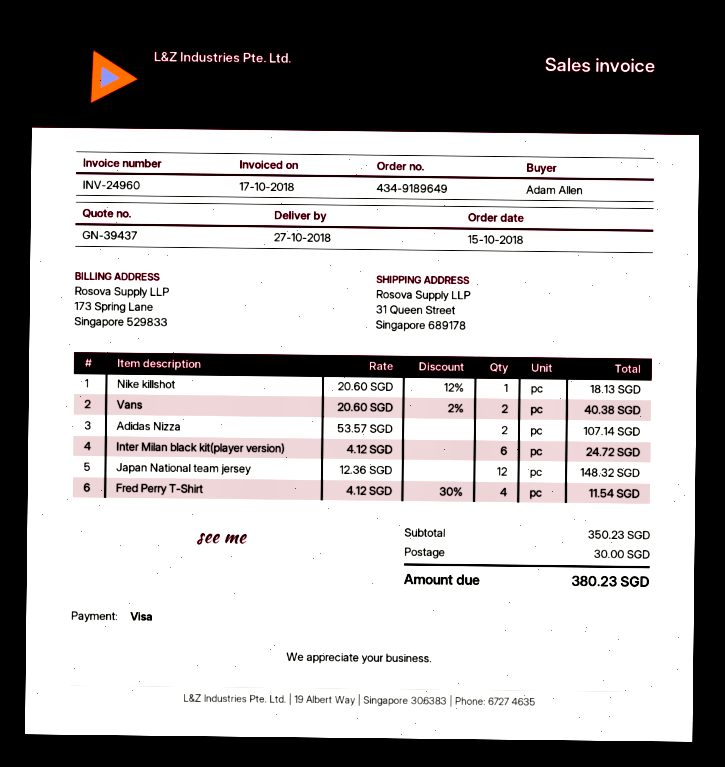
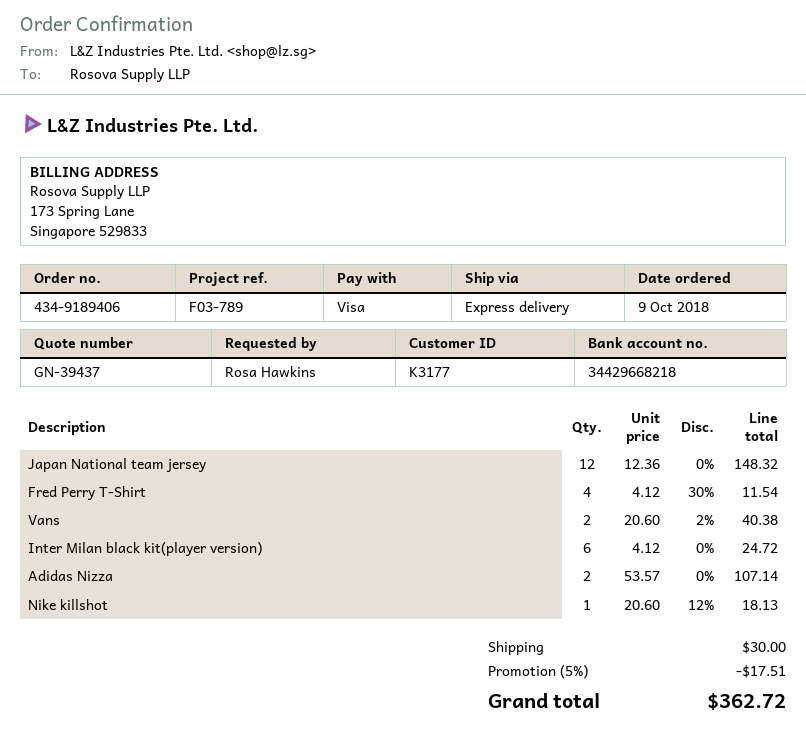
order number: 434-9189649 -> 434-9189406
order date: 2018-10-15 -> 2018-10-09
ordered by: Adam Allen -> Rosa Hawkins
discount: none -> 5% = 17.51
total: 380.23 -> 362.72

